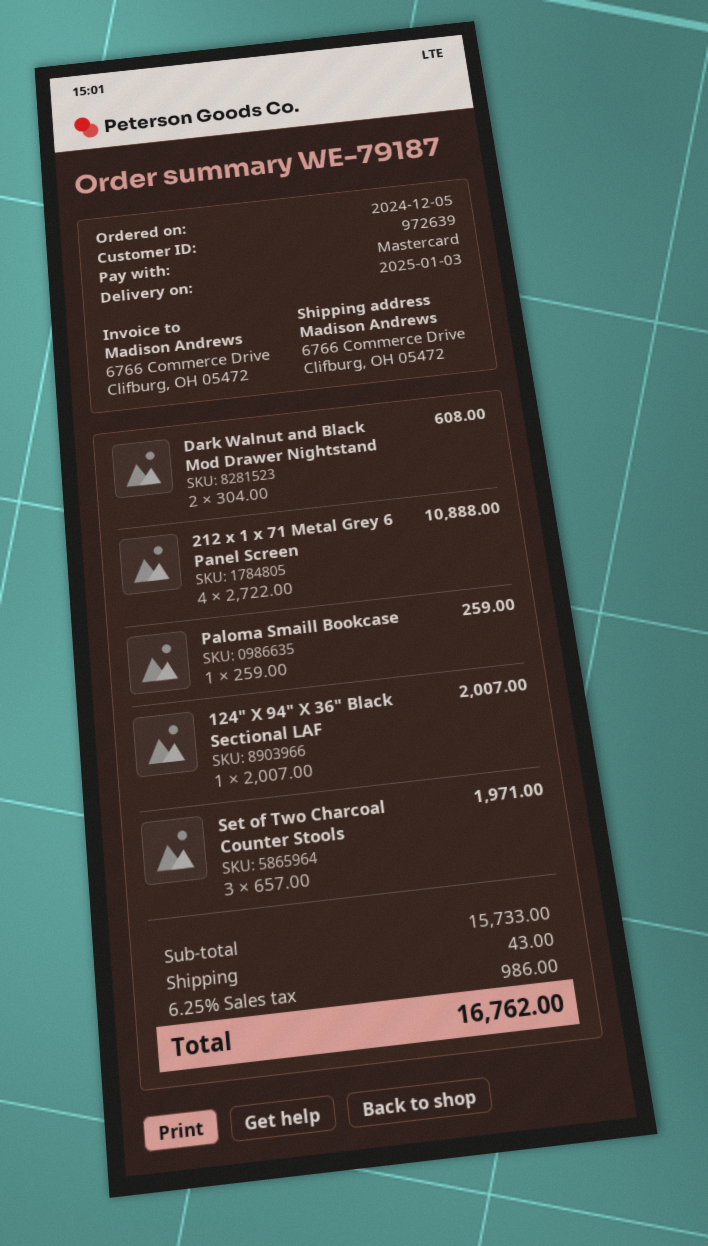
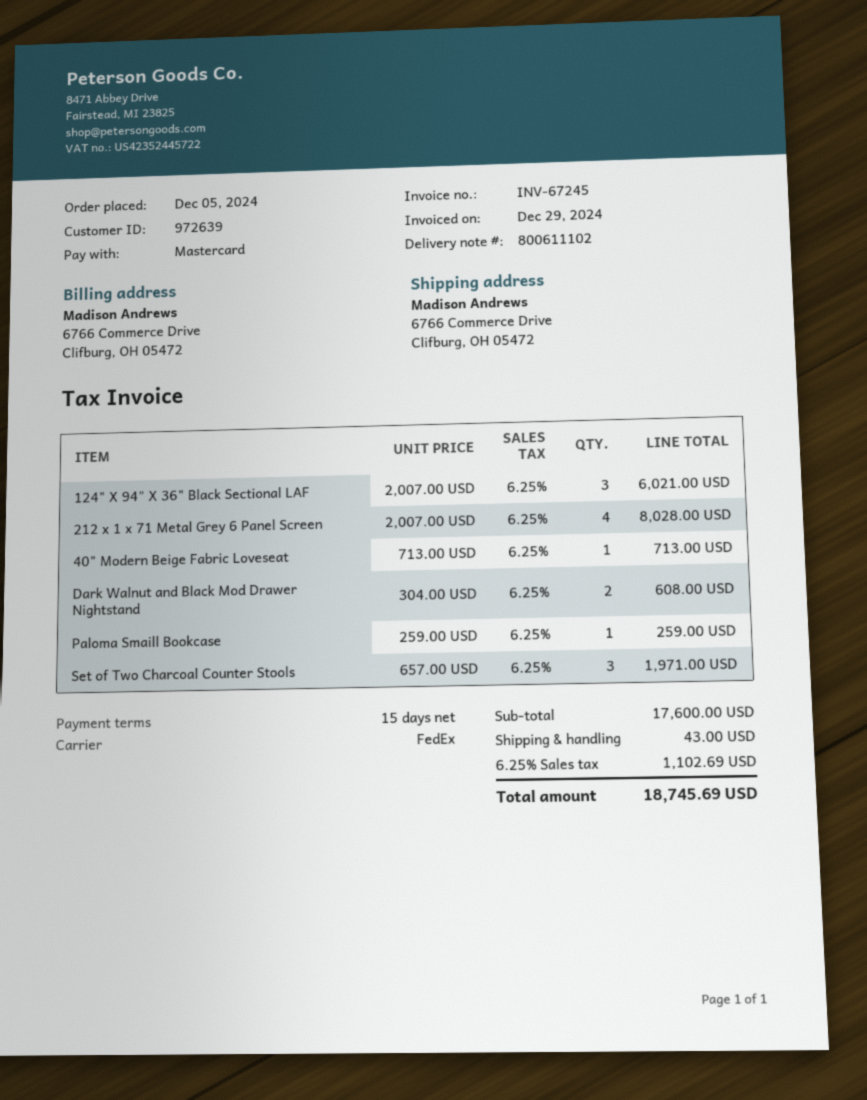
212 x 1 x 71 Metal Grey 6 Panel Screen: 4 x 2722.00 = 10888.00 -> 4 x 2007.00 = 8028.00
124" X 94" X 36" Black Sectional LAF: 1 x 2007.00 = 2007.00 -> 3 x 2007.00 = 6021.00
40" Modern Beige Fabric Loveseat: none -> 1 x 713.00 = 713.00
subtotal: 15733.00 -> 17600.00
tax: 6.25% = 986.00 -> 6.25% = 1102.69
total: 16762.00 -> 18745.69

